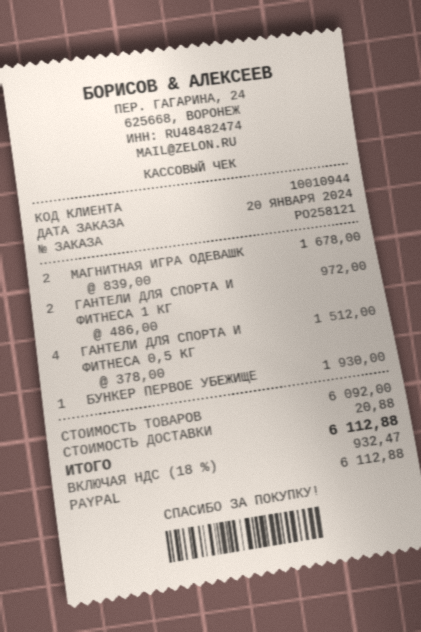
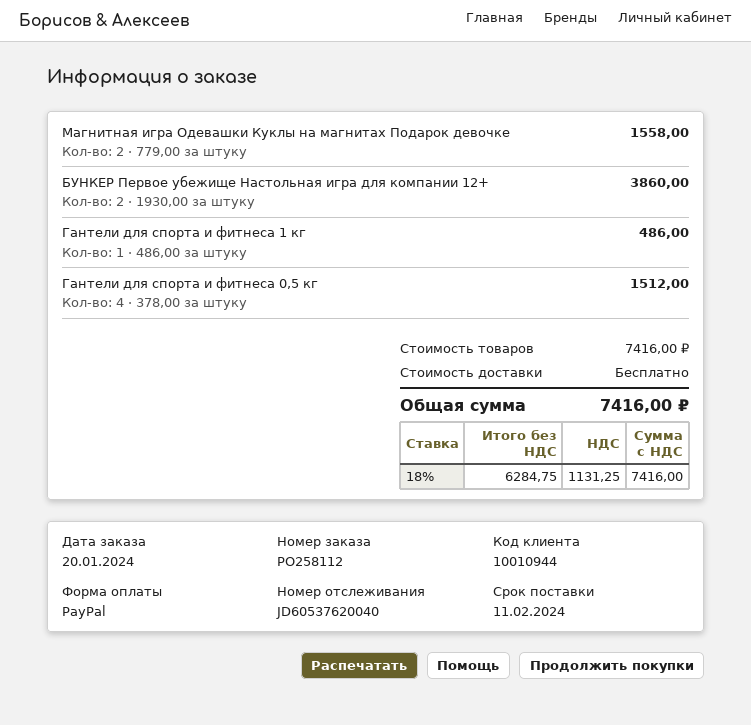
order number: PO258121 -> PO258112
МАГНИТНАЯ ИГРА ОДЕВАШК: 2 x 839.00 = 1678.00 -> 2 x 779.00 = 1558.00
ГАНТЕЛИ ДЛЯ СПОРТА И ФИТНЕСА 1 КГ: 2 x 486.00 = 972.00 -> 1 x 486.00 = 486.00
БУНКЕР ПЕРВОЕ УБЕЖИЩЕ: 1 x 1930.00 = 1930.00 -> 2 x 1930.00 = 3860.00
subtotal: 6092.00 -> 7416.00
shipping: 20.88 -> 0.00
tax: 18% = 932.47 -> 18% = 1131.25
total: 6112.88 -> 7416.00

